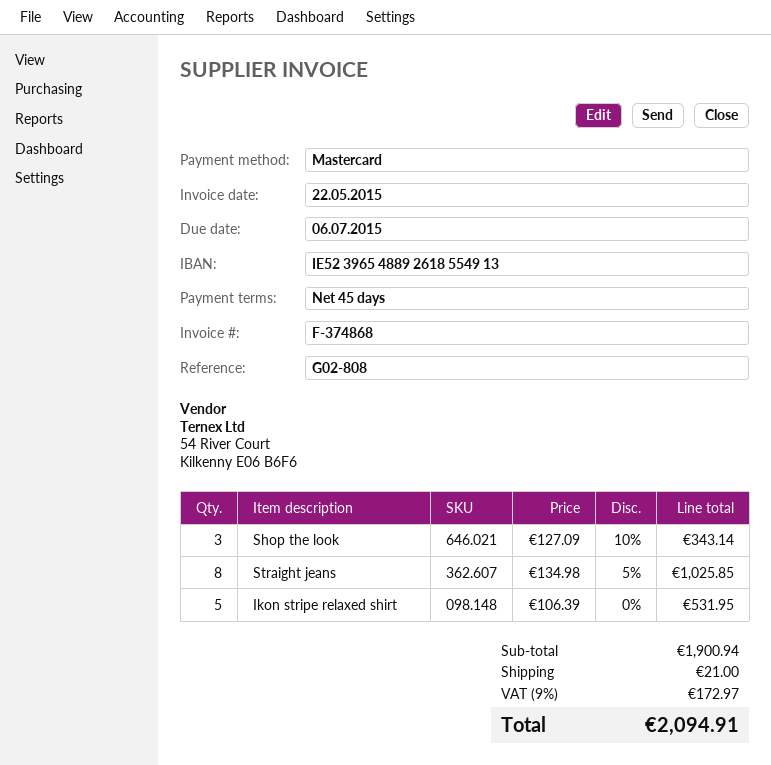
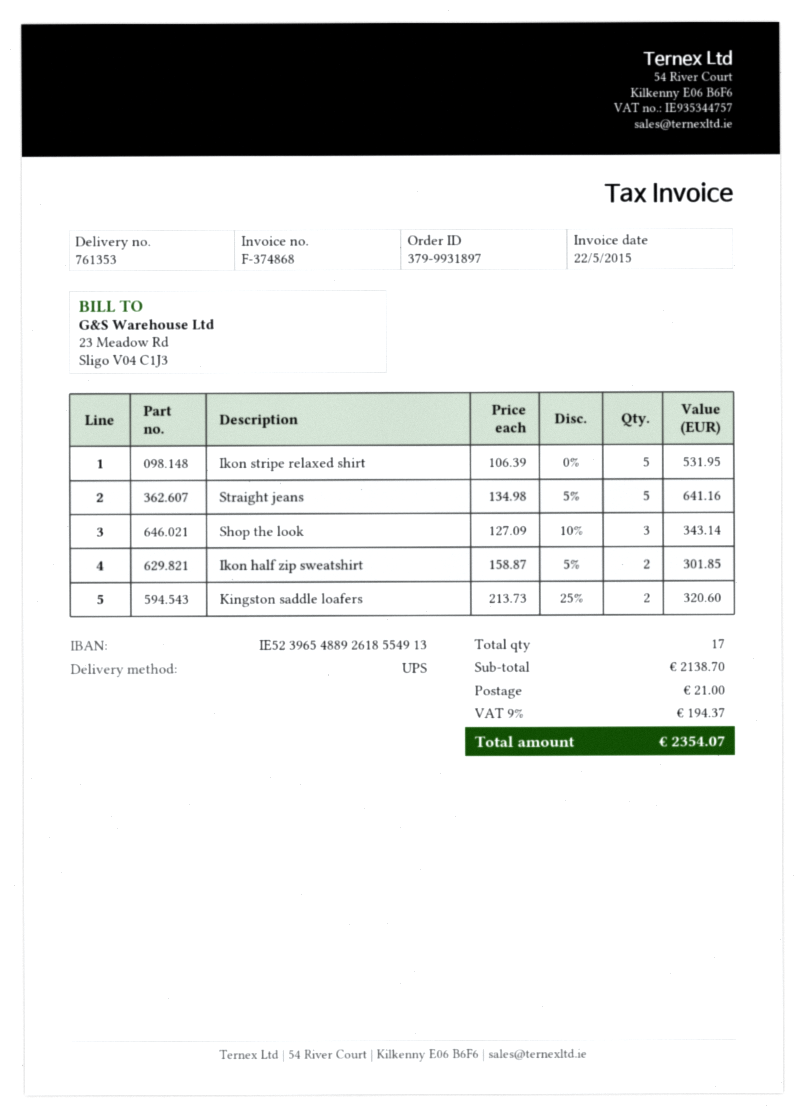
Straight jeans: 8 x 134.98 - 5% = 1025.85 -> 5 x 134.98 - 5% = 641.16
Ikon half zip sweatshirt: none -> 2 x 158.87 - 5% = 301.85
Kingston saddle loafers: none -> 2 x 213.73 - 25% = 320.60
subtotal: 1900.94 -> 2138.70
tax: 9% = 172.97 -> 9% = 194.37
total: 2094.91 -> 2354.07

